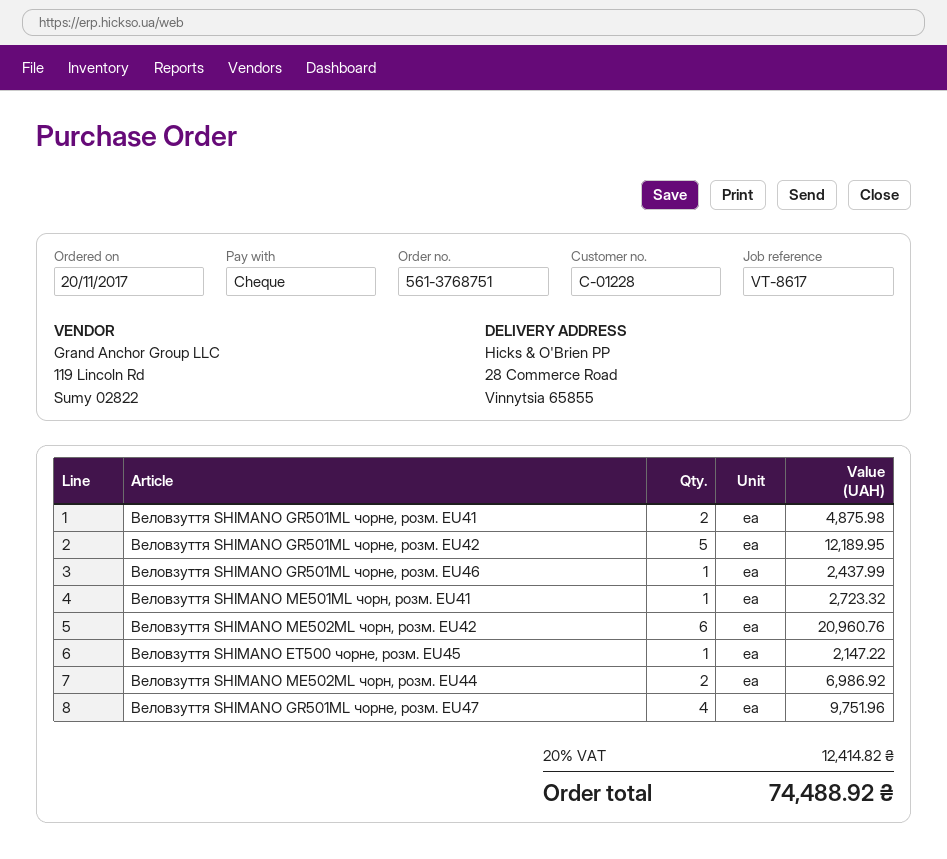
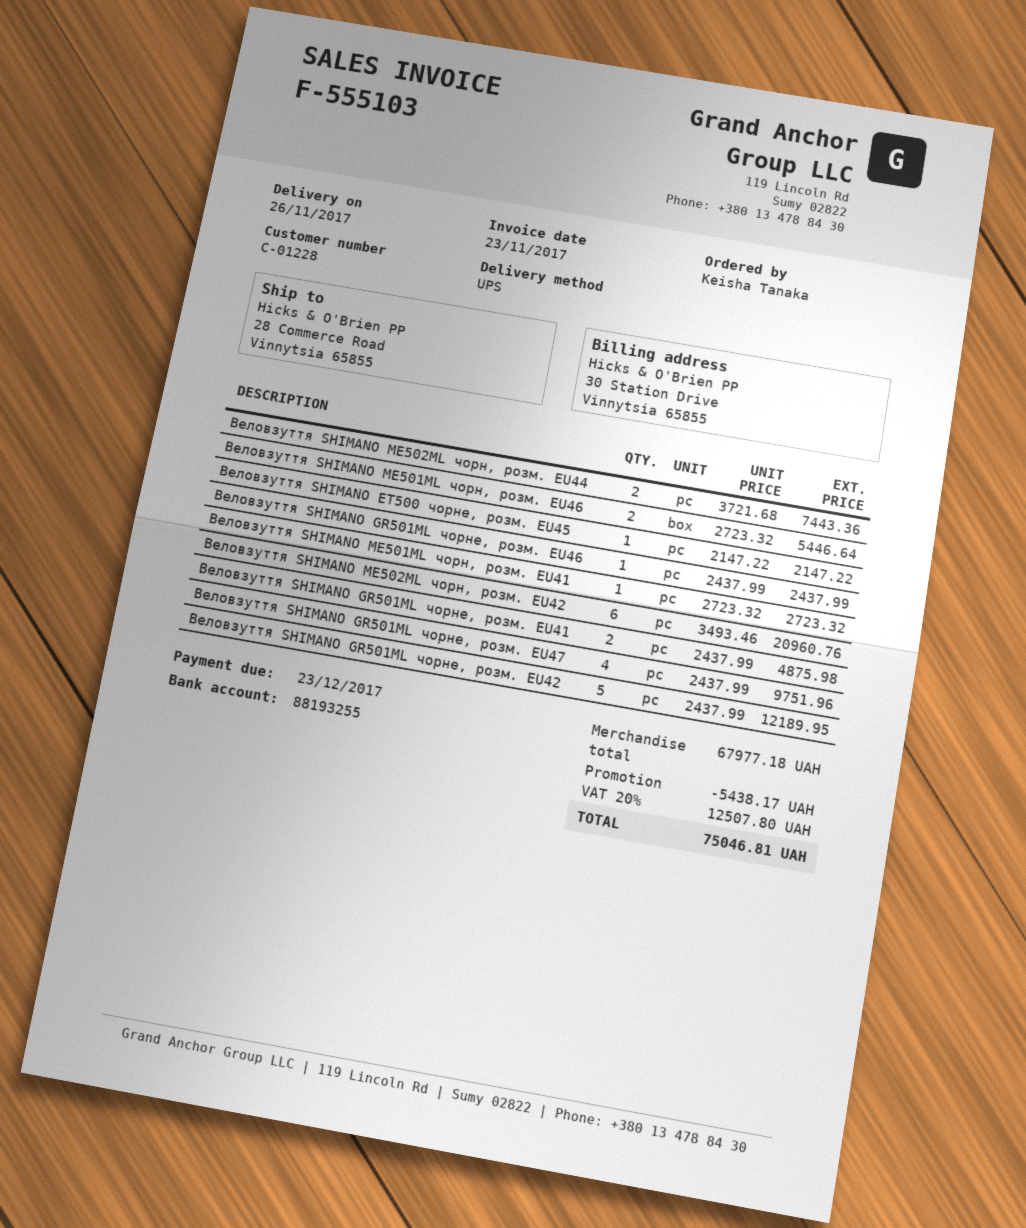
Веловзуття SHIMANO ME502ML чорн, розм. EU44: 2 for 6986.92 -> 2 for 7443.36
Веловзуття SHIMANO ME501ML чорн, розм. EU46: none -> 2 for 5446.64
discount: none -> 5438.17
tax: 20% = 12414.82 -> 20% = 12507.80
total: 74488.92 -> 75046.81

